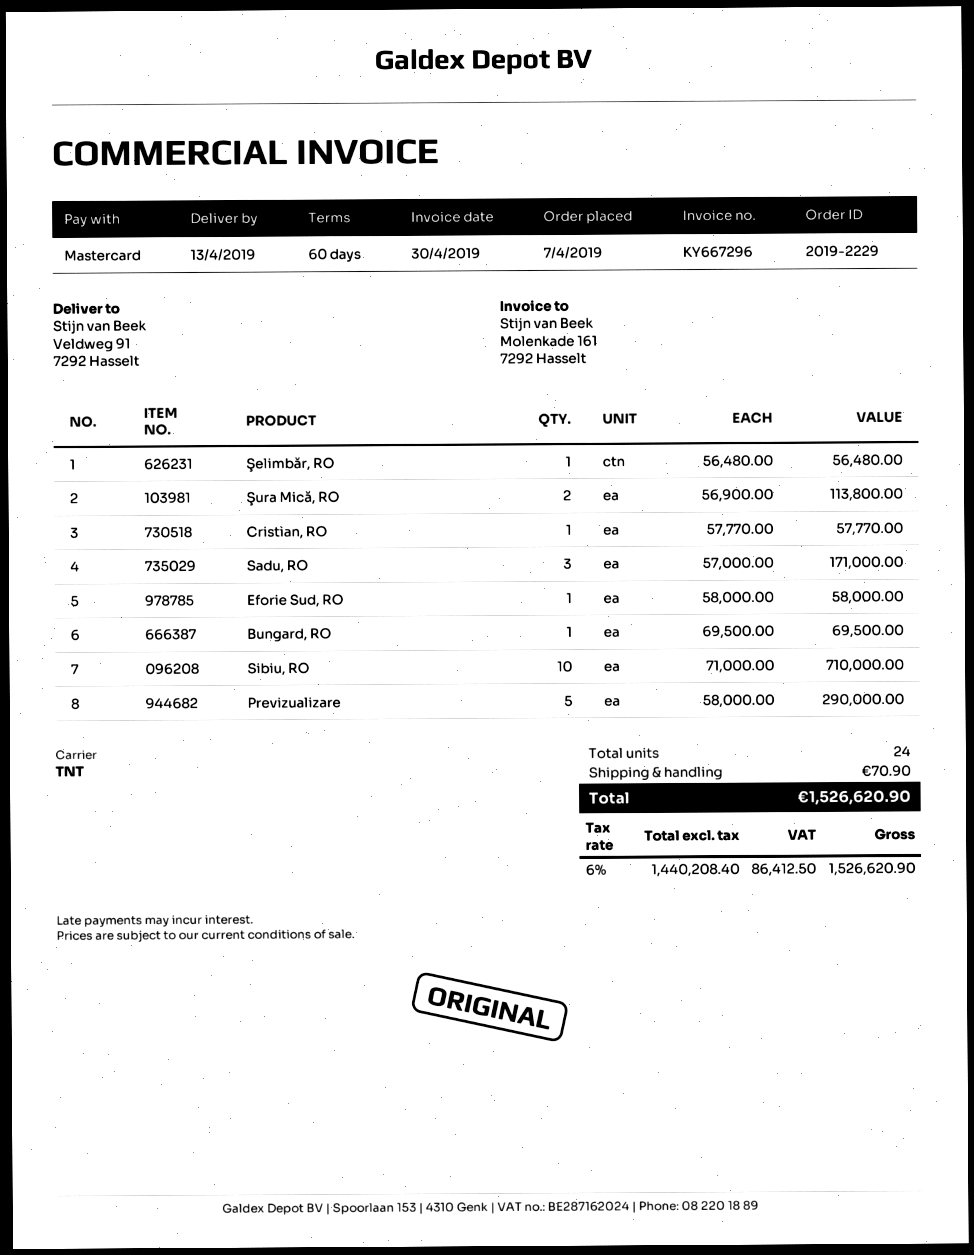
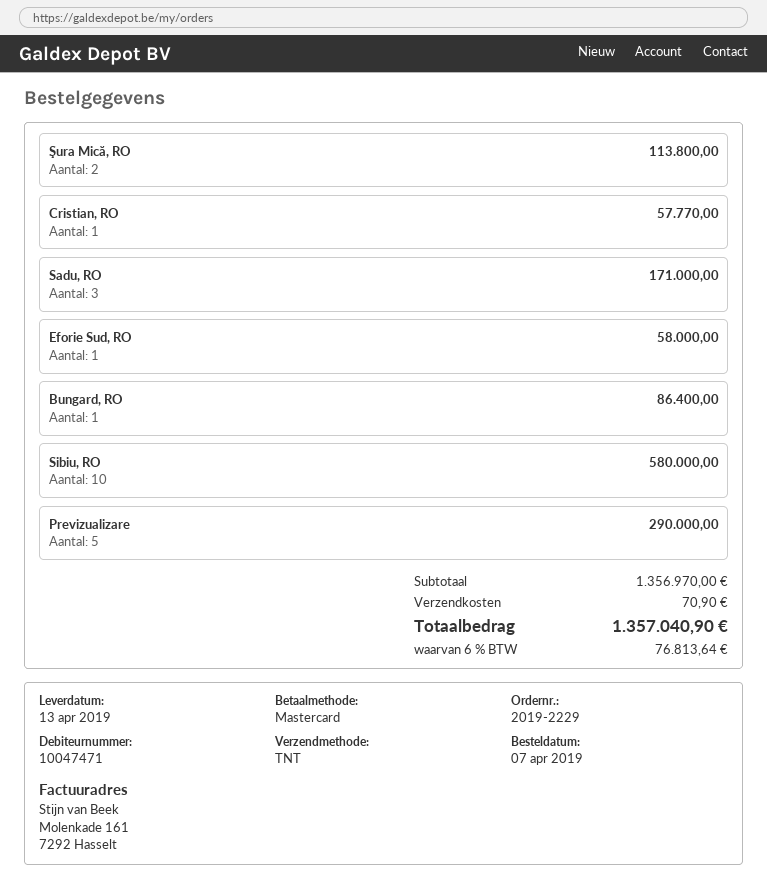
Şelimbăr, RO: 1 for 56480.00 -> none
Bungard, RO: 1 for 69500.00 -> 1 for 86400.00
Sibiu, RO: 10 for 710000.00 -> 10 for 580000.00
tax: 6% = 86412.50 -> 6% = 76813.64
total: 1526620.90 -> 1357040.90

